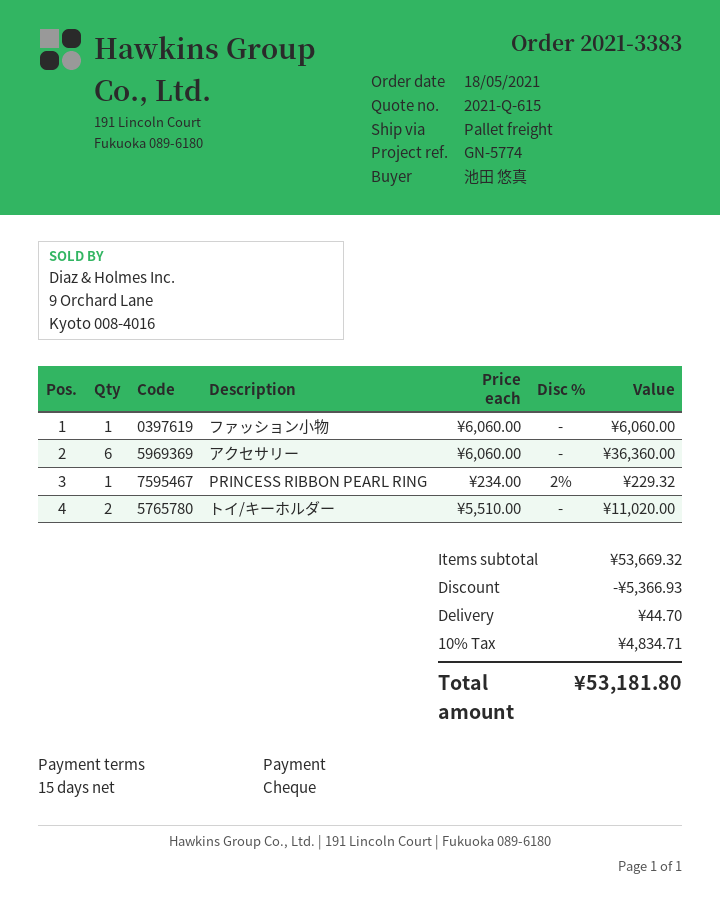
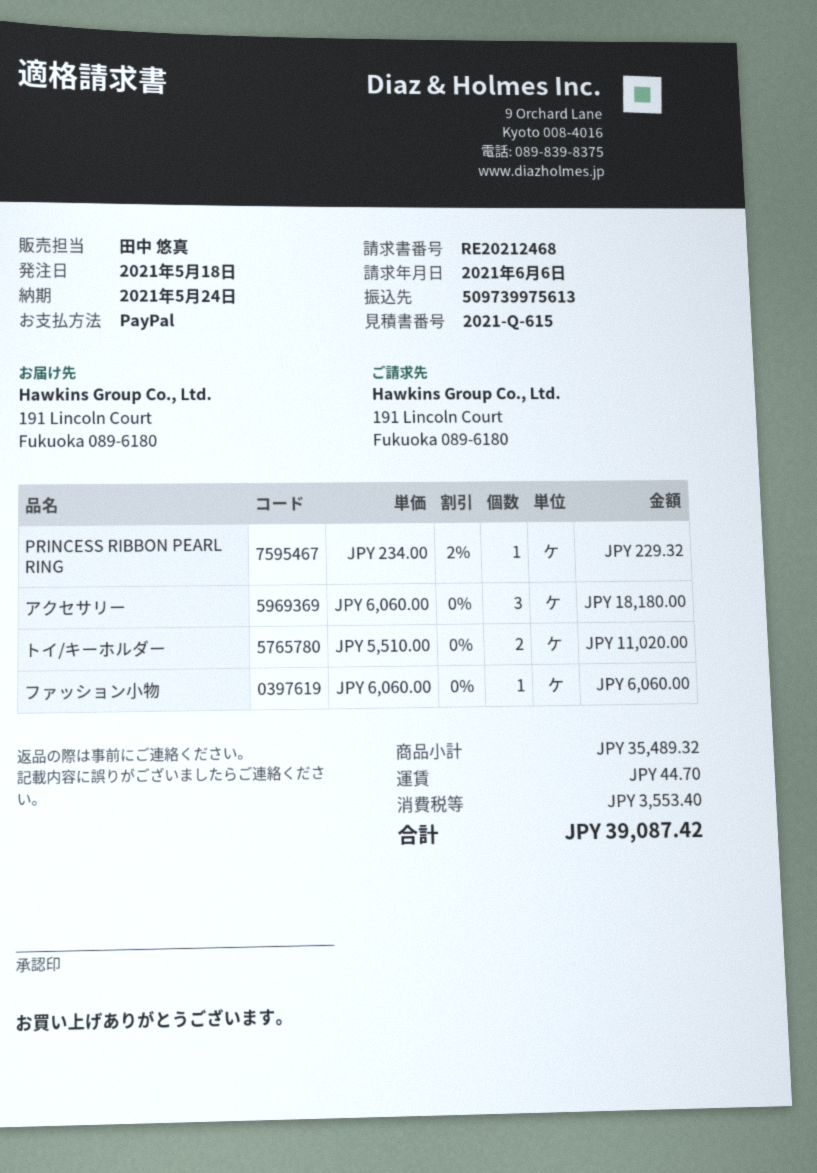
payment method: cheque -> PayPal
アクセサリー: 6 x 6060.00 = 36360.00 -> 3 x 6060.00 = 18180.00
subtotal: 53669.32 -> 35489.32
discount: 5366.93 -> none
tax: 4834.71 -> 3553.40
total: 53181.80 -> 39087.42

